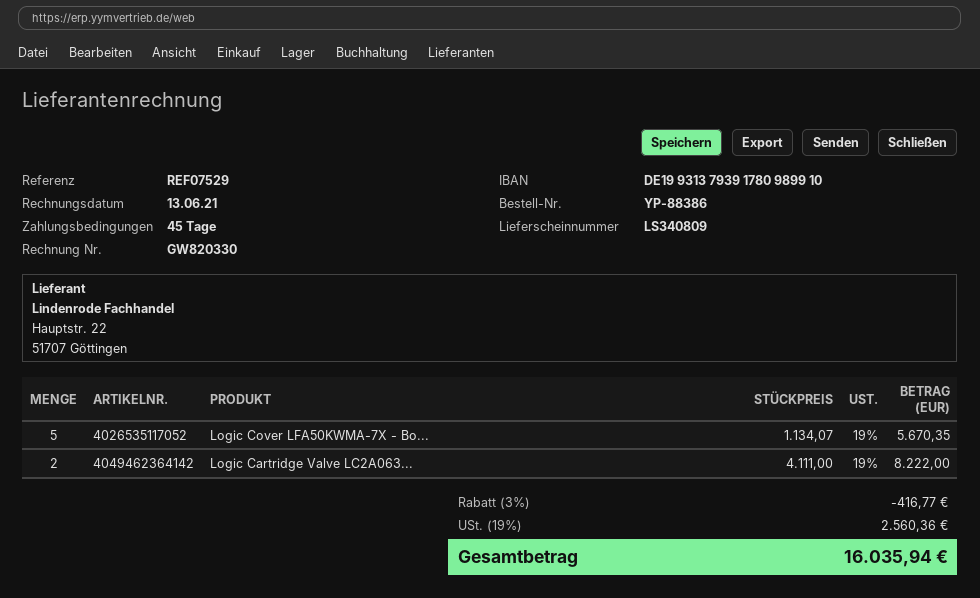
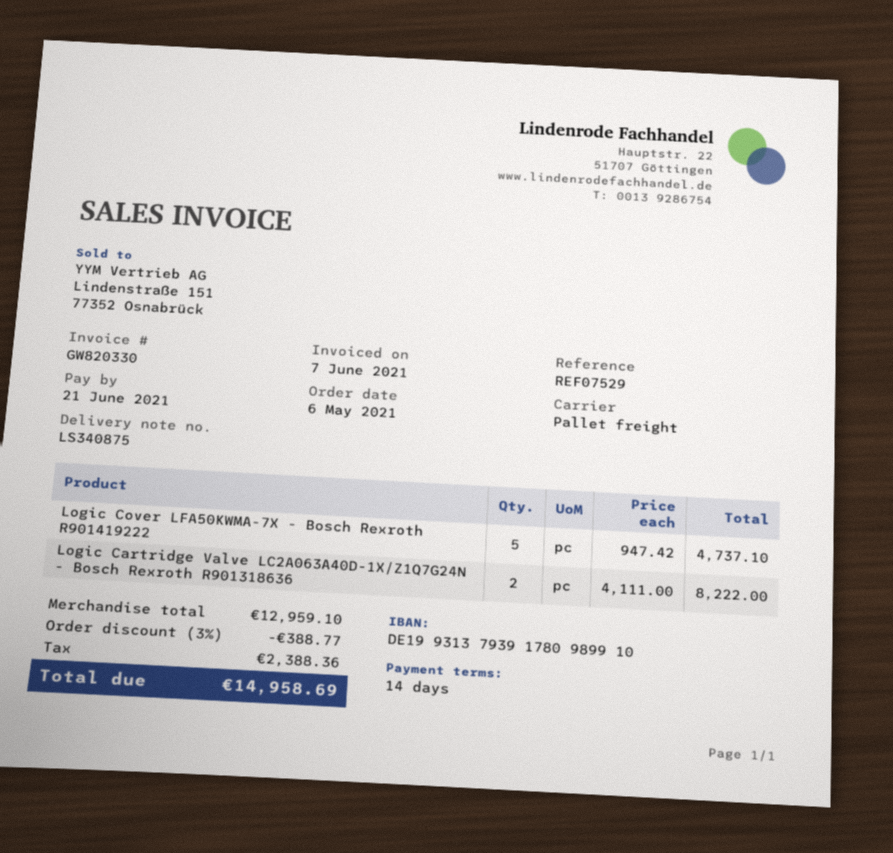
delivery note number: LS340809 -> LS340875
invoice date: 2021-06-13 -> 2021-06-07
payment terms: 45 days -> 14 days
Logic Cover LFA50KWMA-7X - Bo...: 5 x 1134.07 = 5670.35 -> 5 x 947.42 = 4737.10
discount: 3% = 416.77 -> 3% = 388.77
tax: 2560.36 -> 2388.36
total: 16035.94 -> 14958.69

